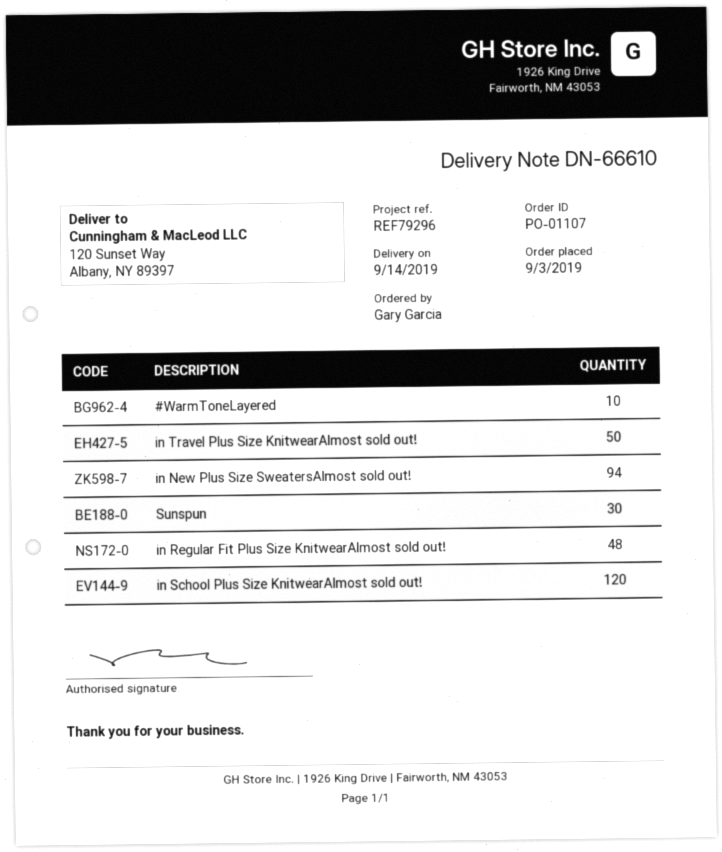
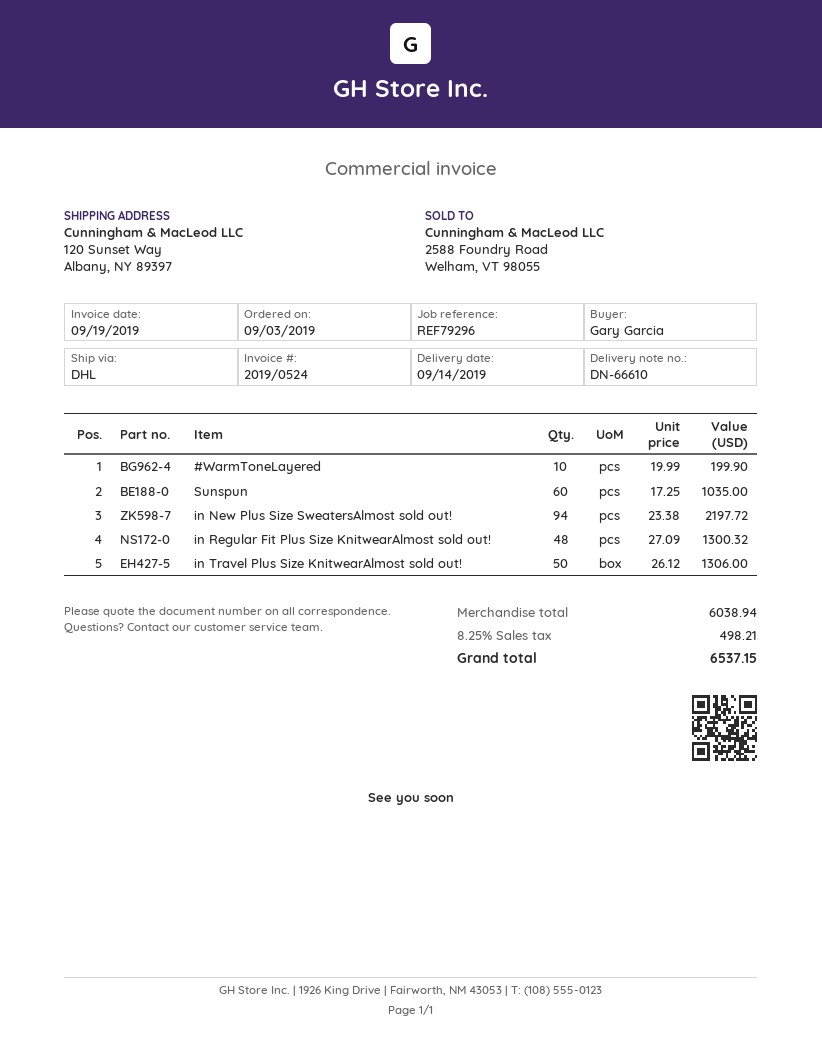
Sunspun: 30 -> 60
in School Plus Size KnitwearAlmost sold out!: 120 -> none

